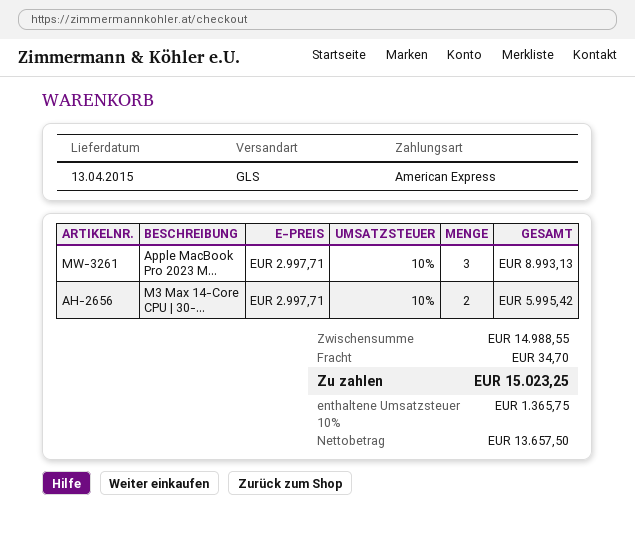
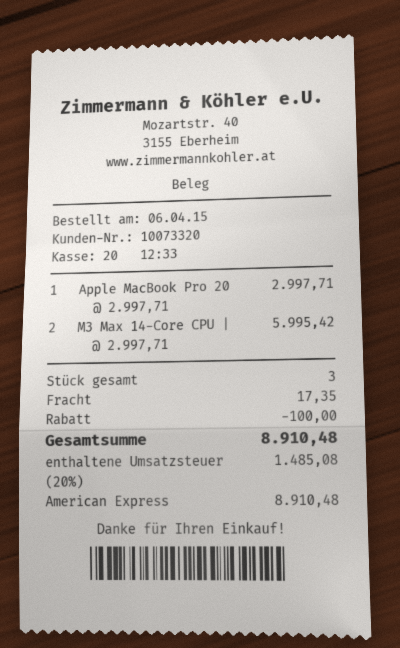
Apple MacBook Pro 2023 M...: 3 x 2997.71 = 8993.13 -> 1 x 2997.71 = 2997.71
discount: none -> 100.00
shipping: 34.70 -> 17.35
tax: 10% = 1365.75 -> 20% = 1485.08
total: 15023.25 -> 8910.48

